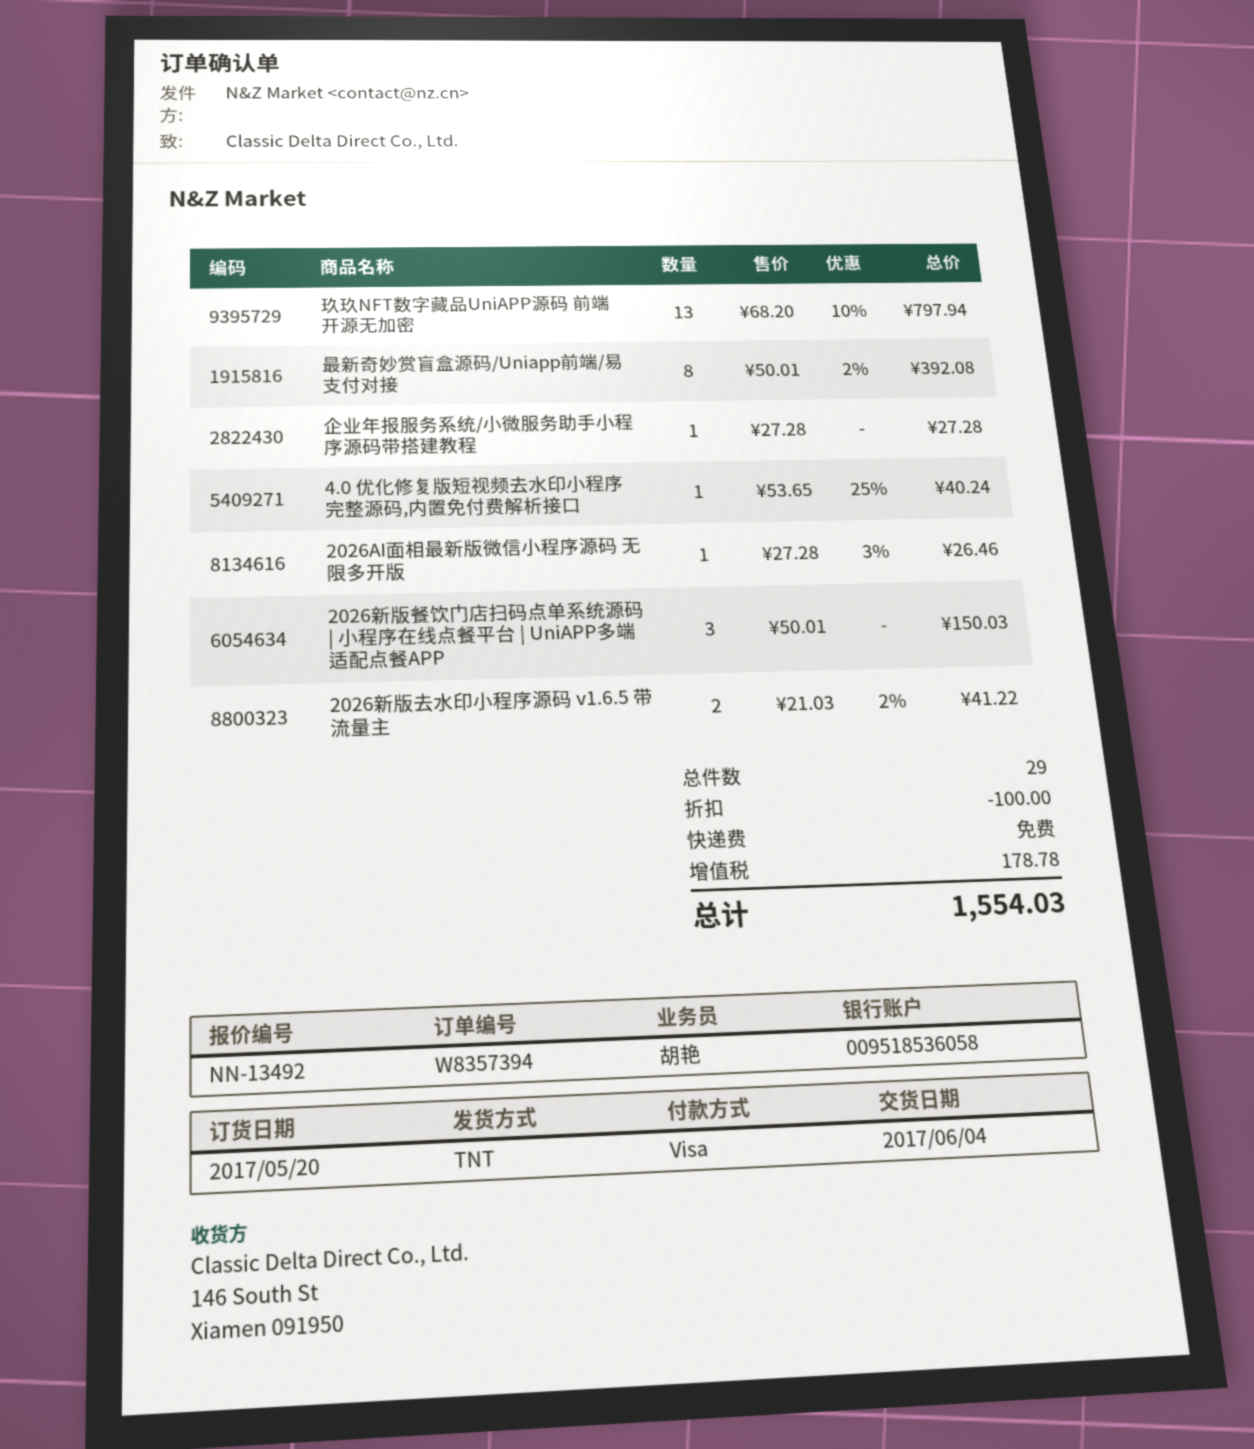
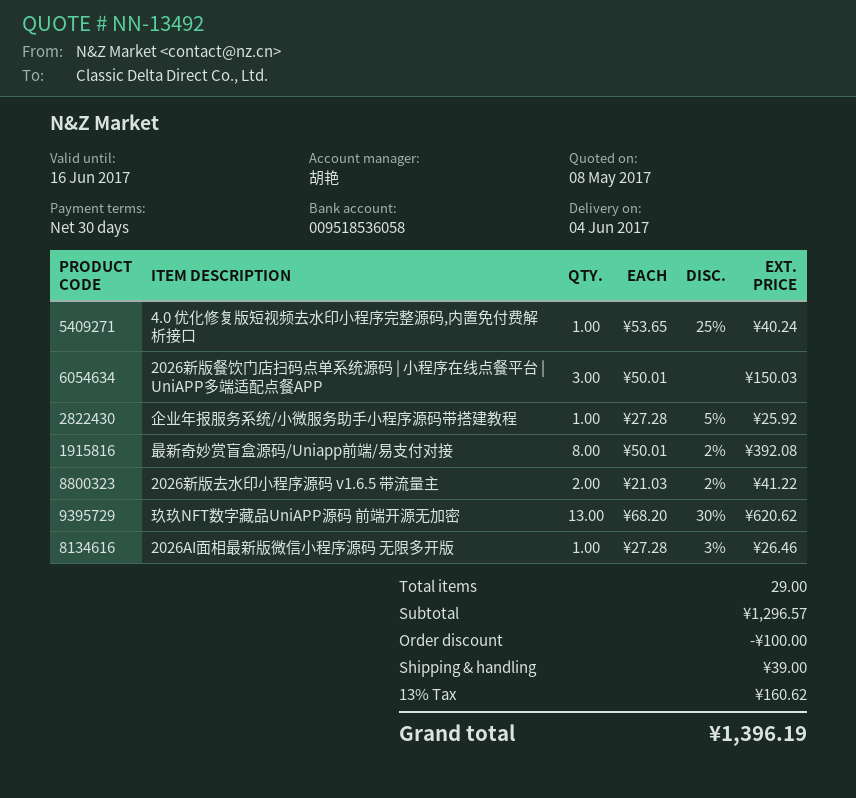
玖玖NFT数字藏品UniAPP源码 前端开源无加密: 13 x 68.20 - 10% = 797.94 -> 13 x 68.20 - 30% = 620.62
企业年报服务系统/小微服务助手小程序源码带搭建教程: 1 x 27.28 = 27.28 -> 1 x 27.28 - 5% = 25.92
shipping: 0.00 -> 39.00
tax: 178.78 -> 160.62
total: 1554.03 -> 1396.19

